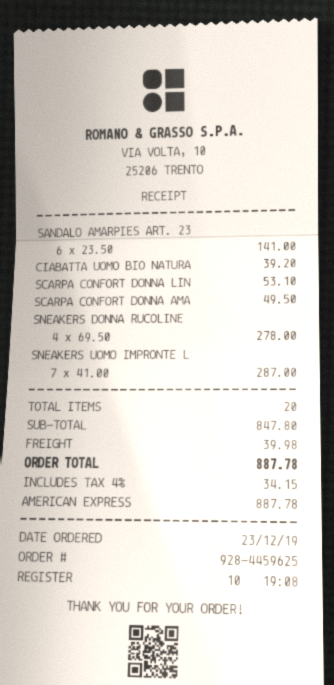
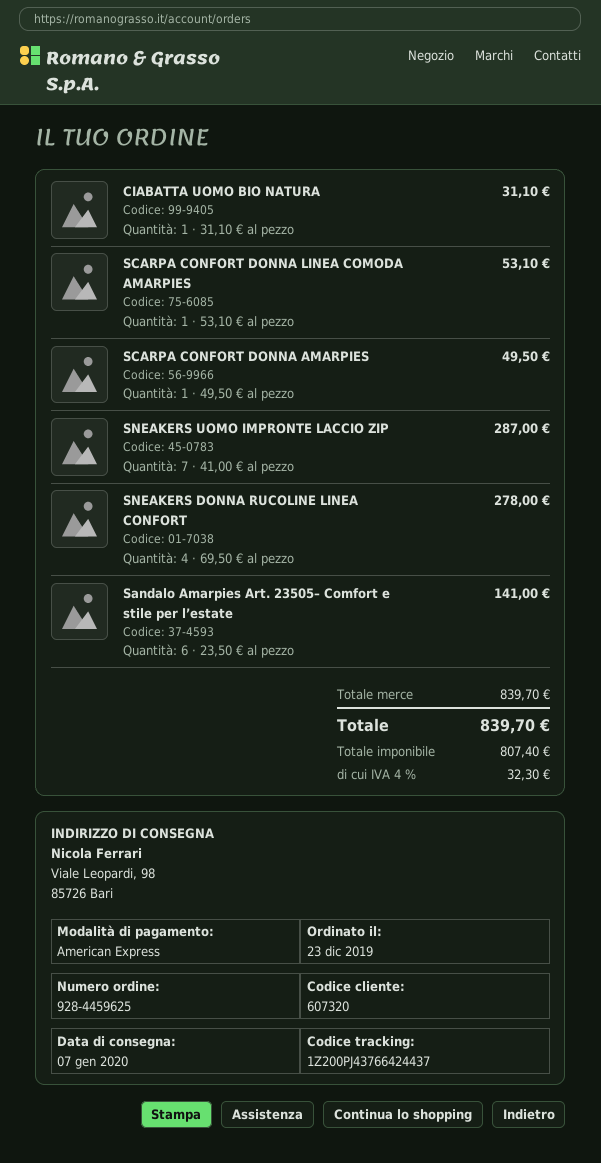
CIABATTA UOMO BIO NATURA: 1 x 39.20 = 39.20 -> 1 x 31.10 = 31.10
subtotal: 847.80 -> 839.70
shipping: 39.98 -> none
tax: 4% = 34.15 -> 4% = 32.30
total: 887.78 -> 839.70

